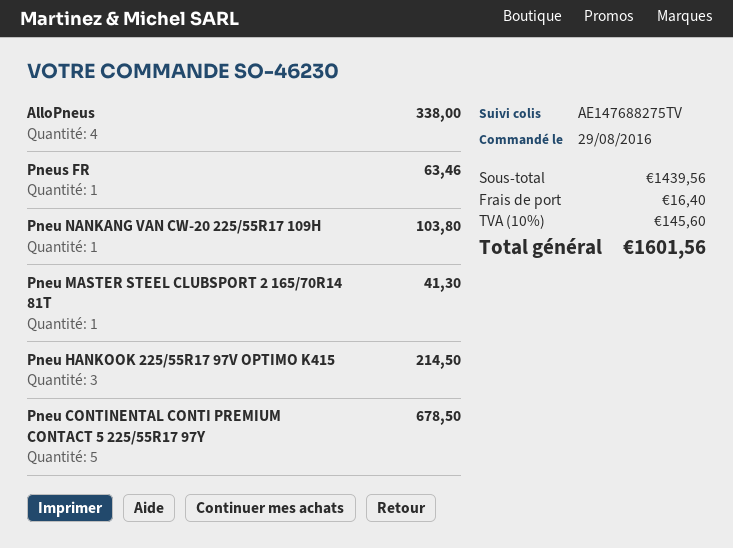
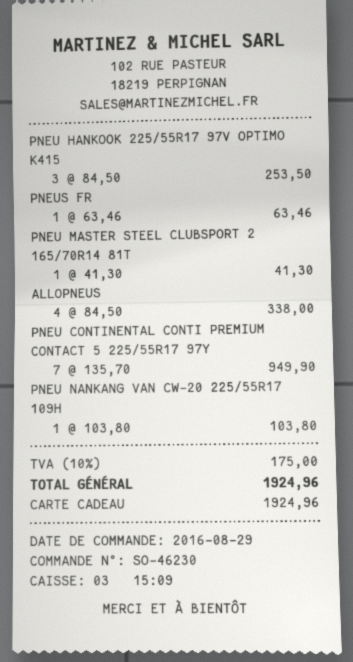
Pneu HANKOOK 225/55R17 97V OPTIMO K415: 3 for 214.50 -> 3 for 253.50
Pneu CONTINENTAL CONTI PREMIUM CONTACT 5 225/55R17 97Y: 5 for 678.50 -> 7 for 949.90
shipping: 16.40 -> none
tax: 10% = 145.60 -> 10% = 175.00
total: 1601.56 -> 1924.96

